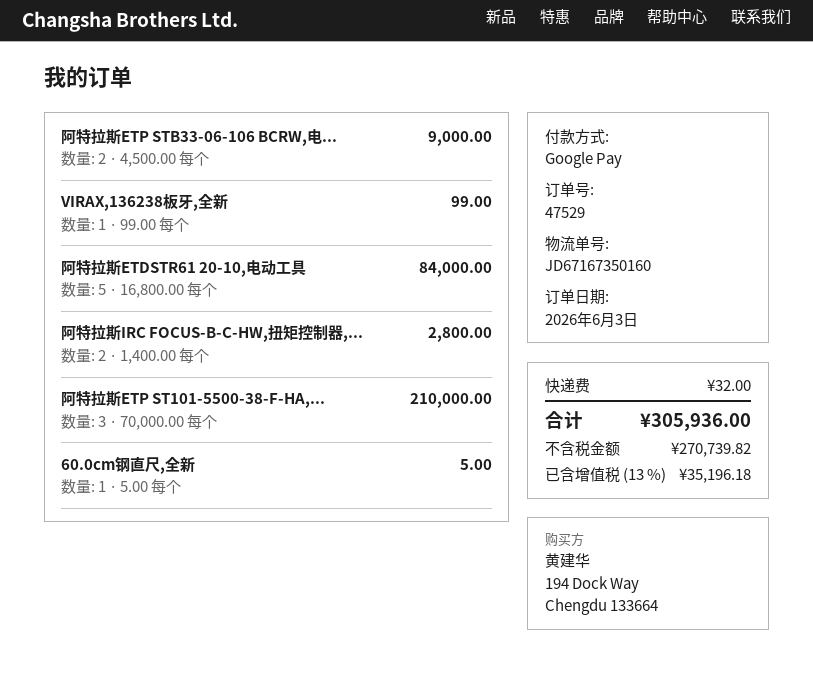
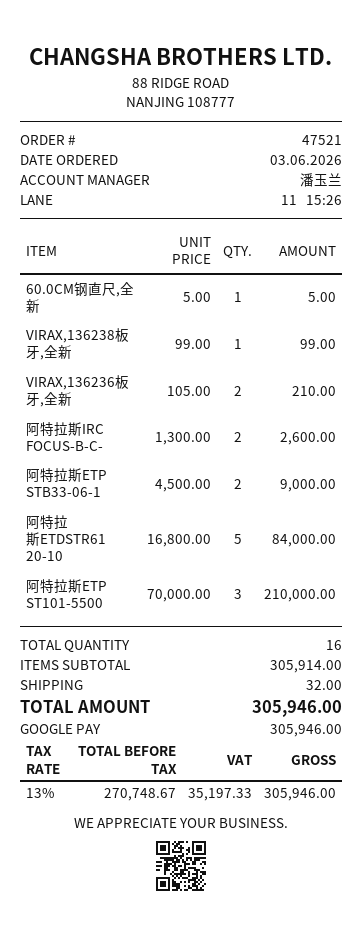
order number: 47529 -> 47521
阿特拉斯IRC FOCUS-B-C-HW,扭矩控制器,...: 2 x 1400.00 = 2800.00 -> 2 x 1300.00 = 2600.00
VIRAX,136236板牙,全新: none -> 2 x 105.00 = 210.00
net: 270739.82 -> 270748.67
tax: 13% = 35196.18 -> 13% = 35197.33
total: 305936.00 -> 305946.00

